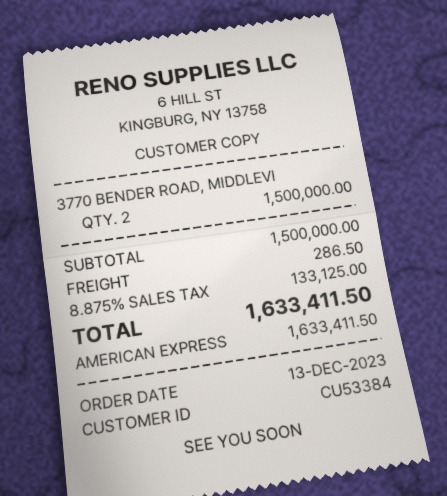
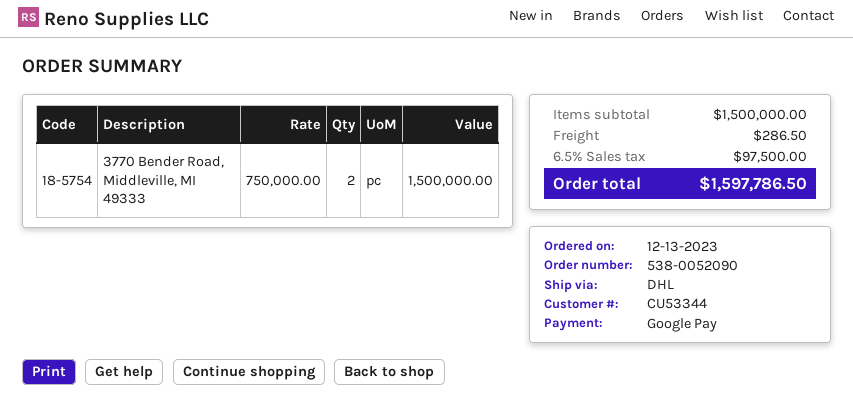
customer number: CU53384 -> CU53344
payment method: American Express -> Google Pay
tax: 8.875% = 133125.00 -> 6.5% = 97500.00
total: 1633411.50 -> 1597786.50

